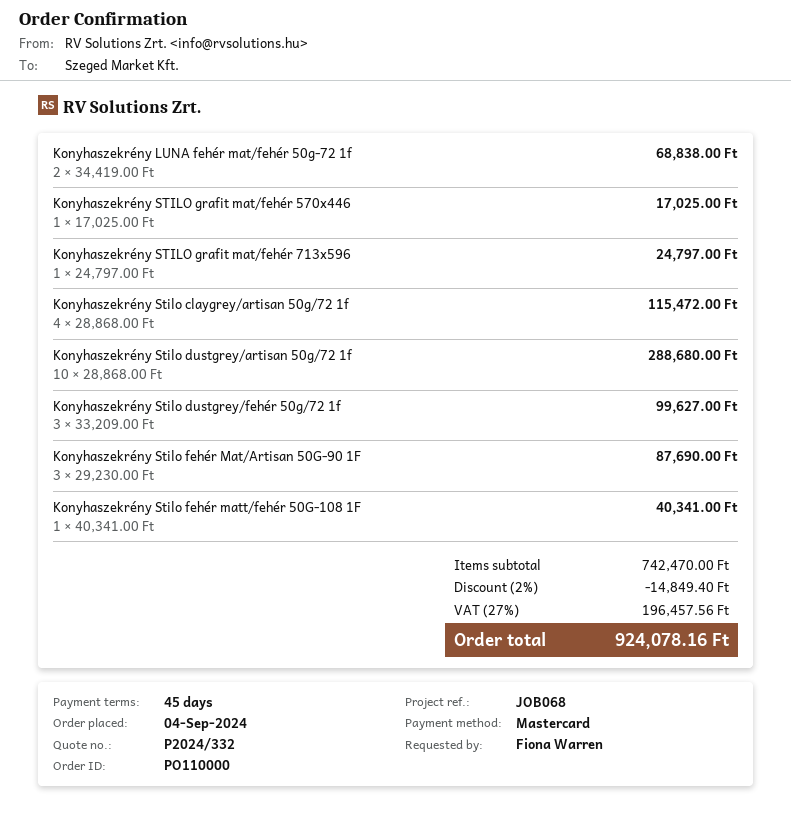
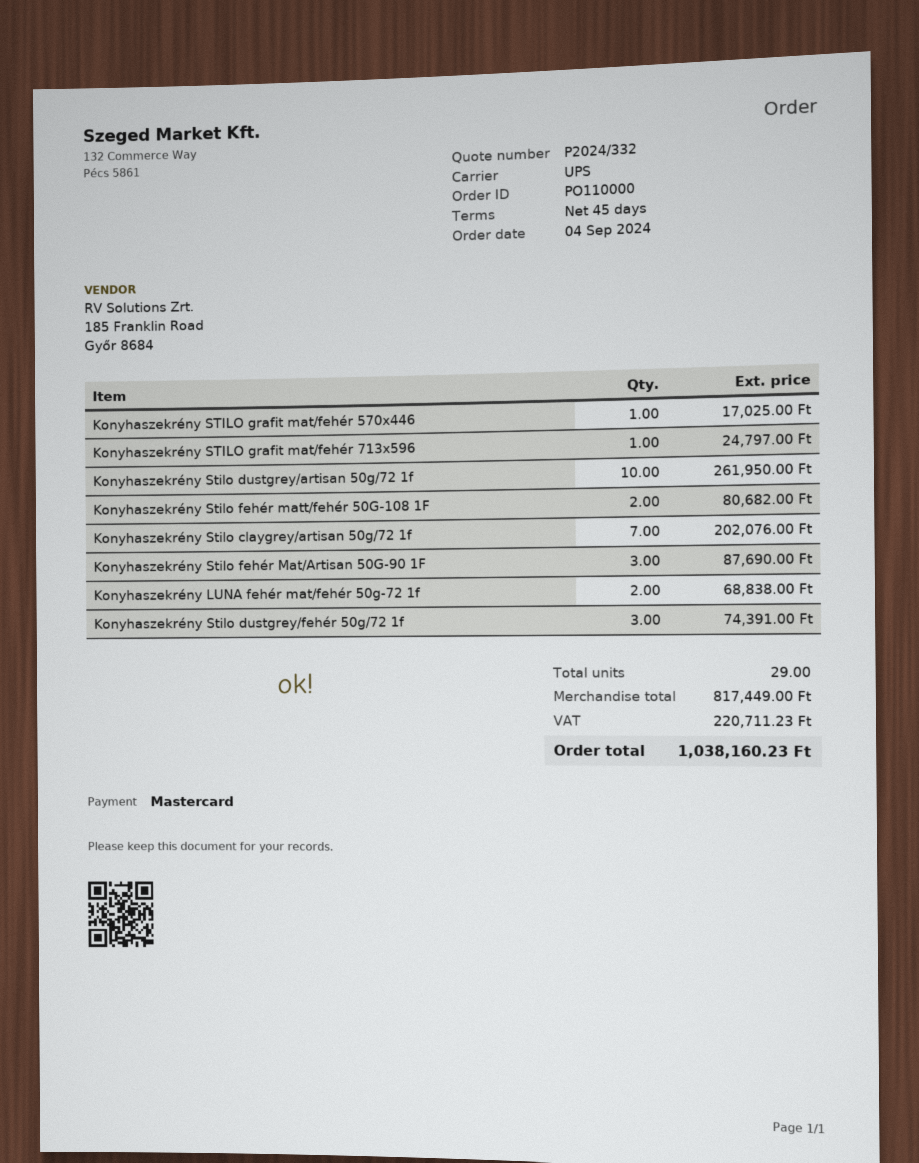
Konyhaszekrény Stilo claygrey/artisan 50g/72 1f: 4 for 115472.00 -> 7 for 202076.00
Konyhaszekrény Stilo dustgrey/artisan 50g/72 1f: 10 for 288680.00 -> 10 for 261950.00
Konyhaszekrény Stilo dustgrey/fehér 50g/72 1f: 3 for 99627.00 -> 3 for 74391.00
Konyhaszekrény Stilo fehér matt/fehér 50G-108 1F: 1 for 40341.00 -> 2 for 80682.00
subtotal: 742470.00 -> 817449.00
discount: 2% = 14849.40 -> none
tax: 196457.56 -> 220711.23
total: 924078.16 -> 1038160.23

